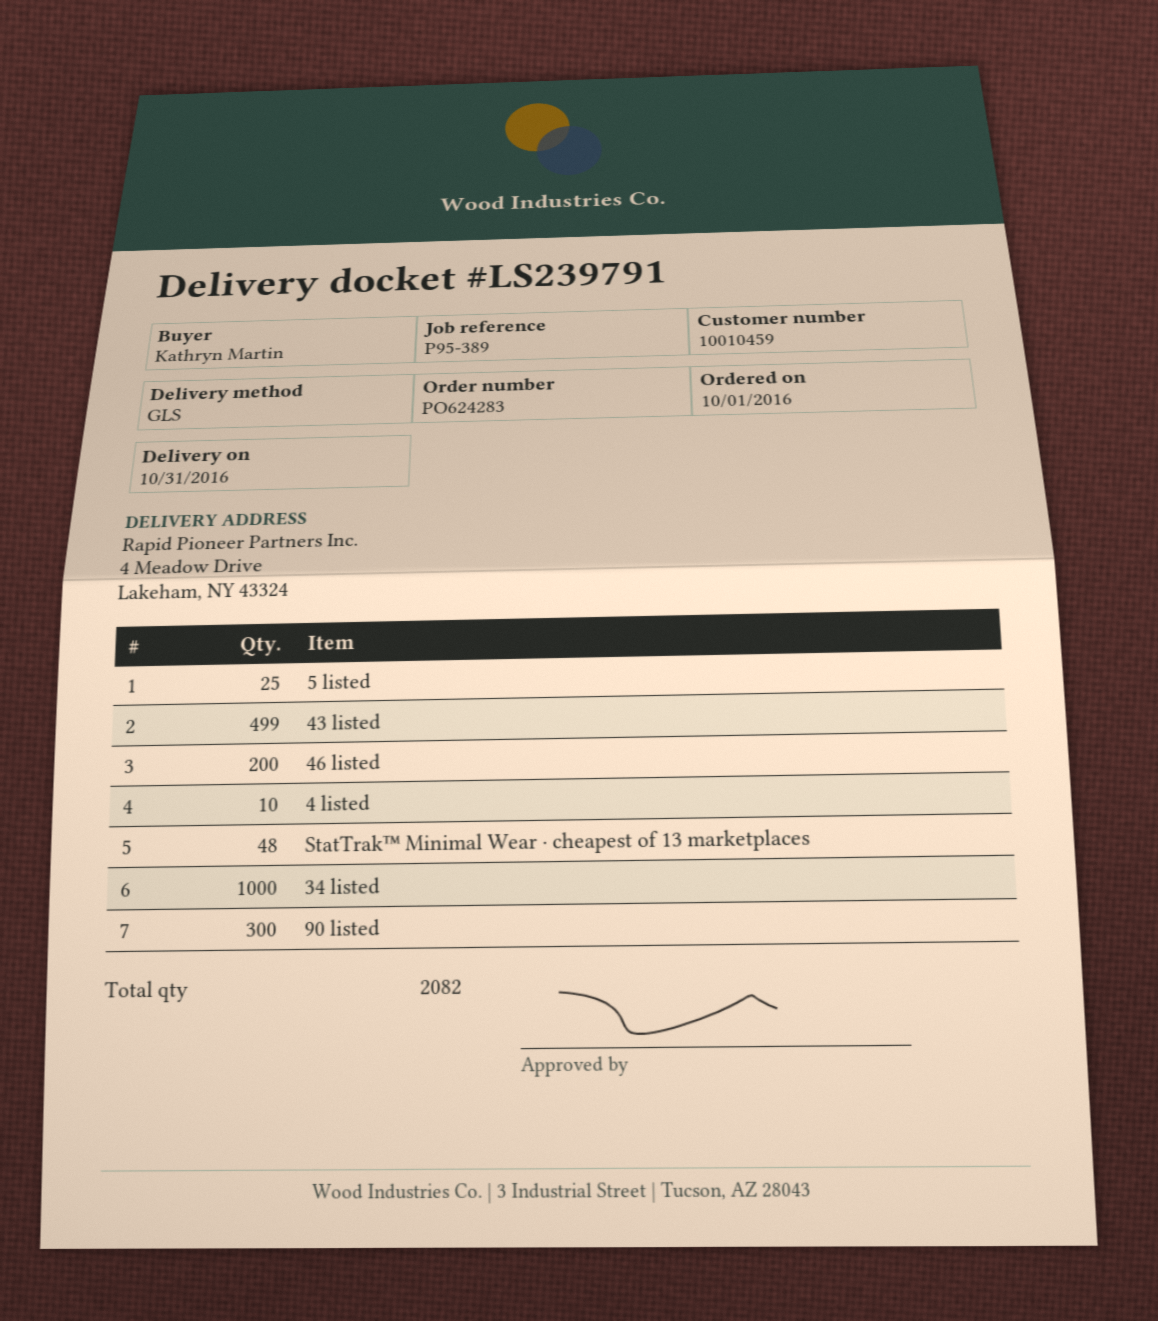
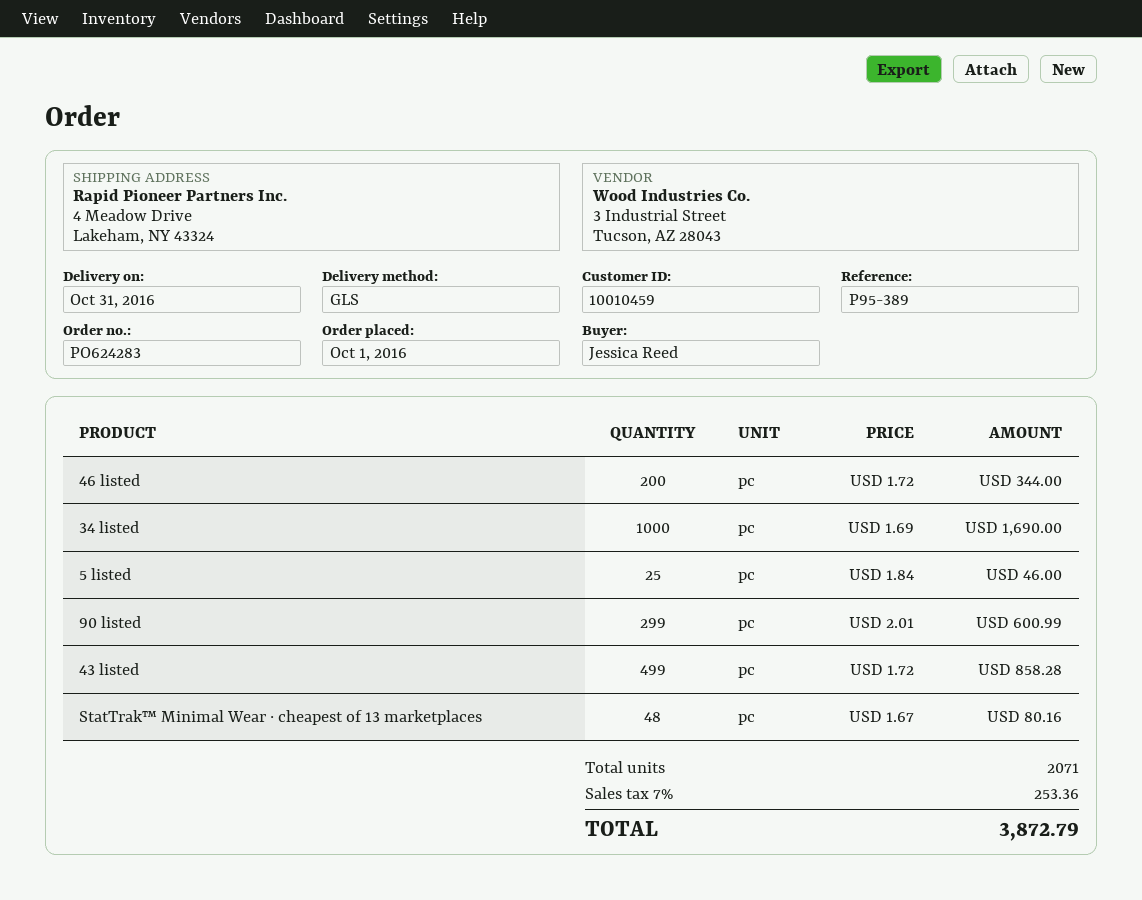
ordered by: Kathryn Martin -> Jessica Reed
4 listed: 10 -> none
90 listed: 300 -> 299
total quantity: 2082 -> 2071

